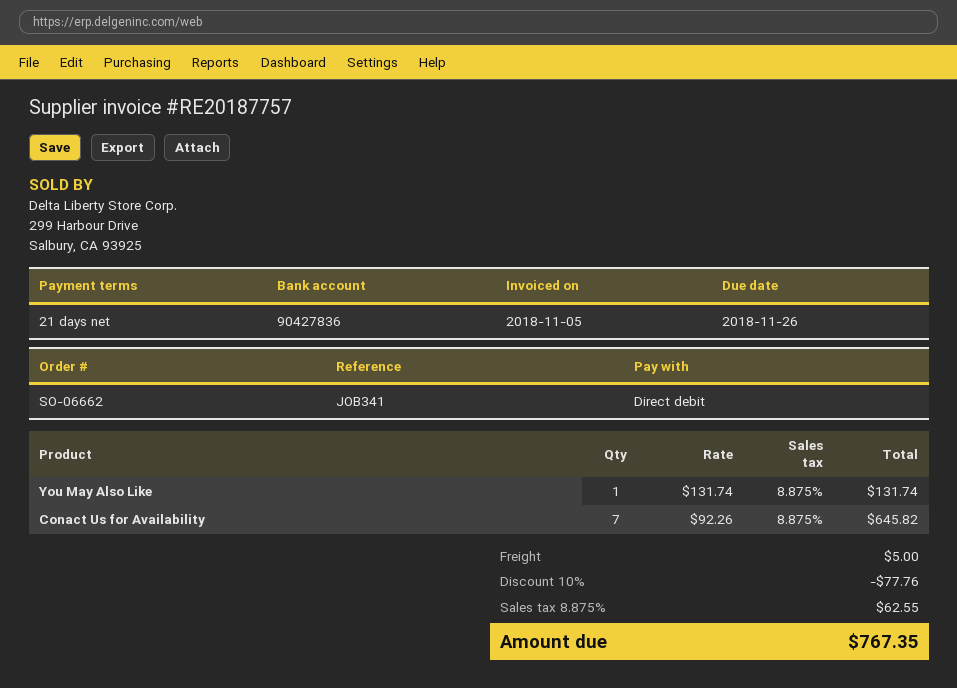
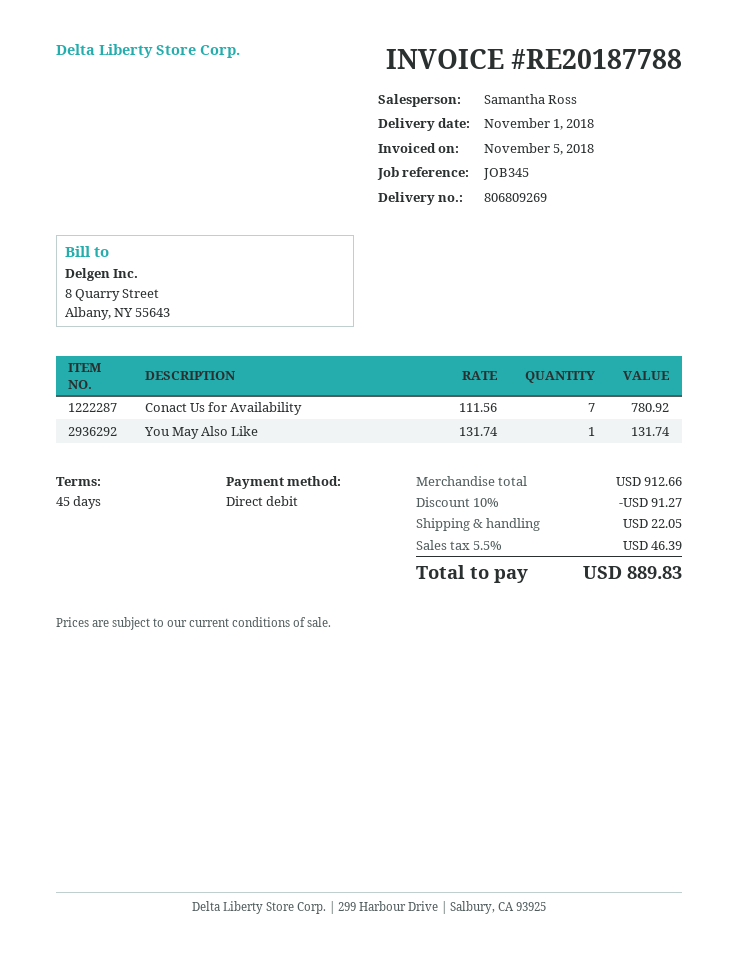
invoice number: RE20187757 -> RE20187788
payment terms: 21 days -> 45 days
reference: JOB341 -> JOB345
Conact Us for Availability: 7 x 92.26 = 645.82 -> 7 x 111.56 = 780.92
discount: 10% = 77.76 -> 10% = 91.27
shipping: 5.00 -> 22.05
tax: 8.875% = 62.55 -> 5.5% = 46.39
total: 767.35 -> 889.83

